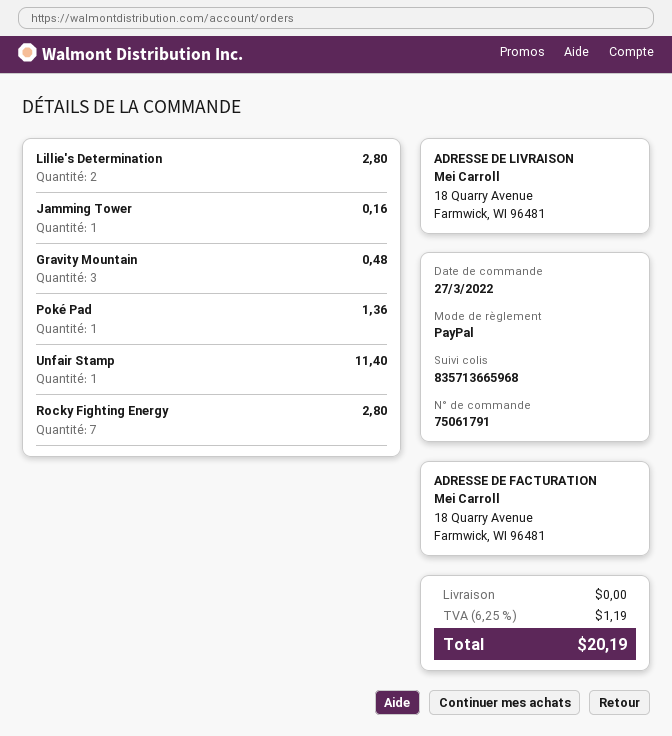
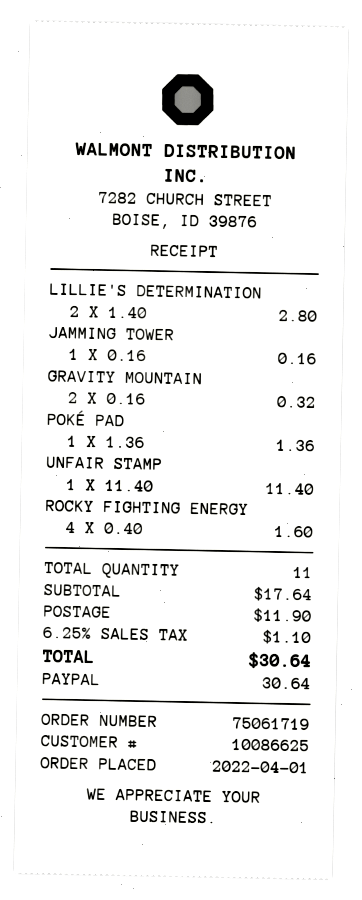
order number: 75061791 -> 75061719
order date: 2022-03-27 -> 2022-04-01
Gravity Mountain: 3 for 0.48 -> 2 for 0.32
Rocky Fighting Energy: 7 for 2.80 -> 4 for 1.60
shipping: 0.00 -> 11.90
tax: 6.25% = 1.19 -> 6.25% = 1.10
total: 20.19 -> 30.64

